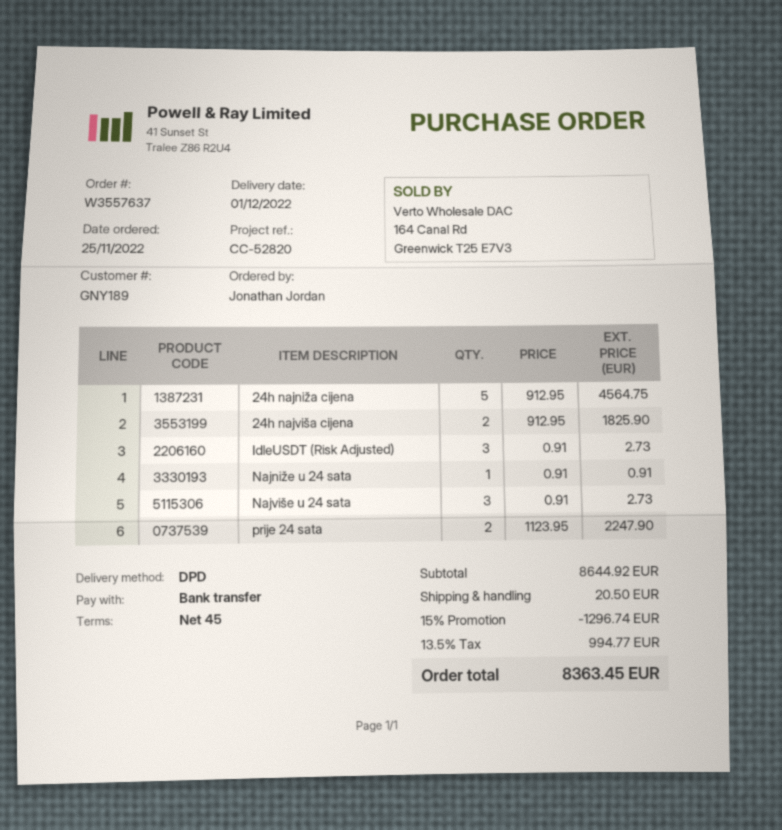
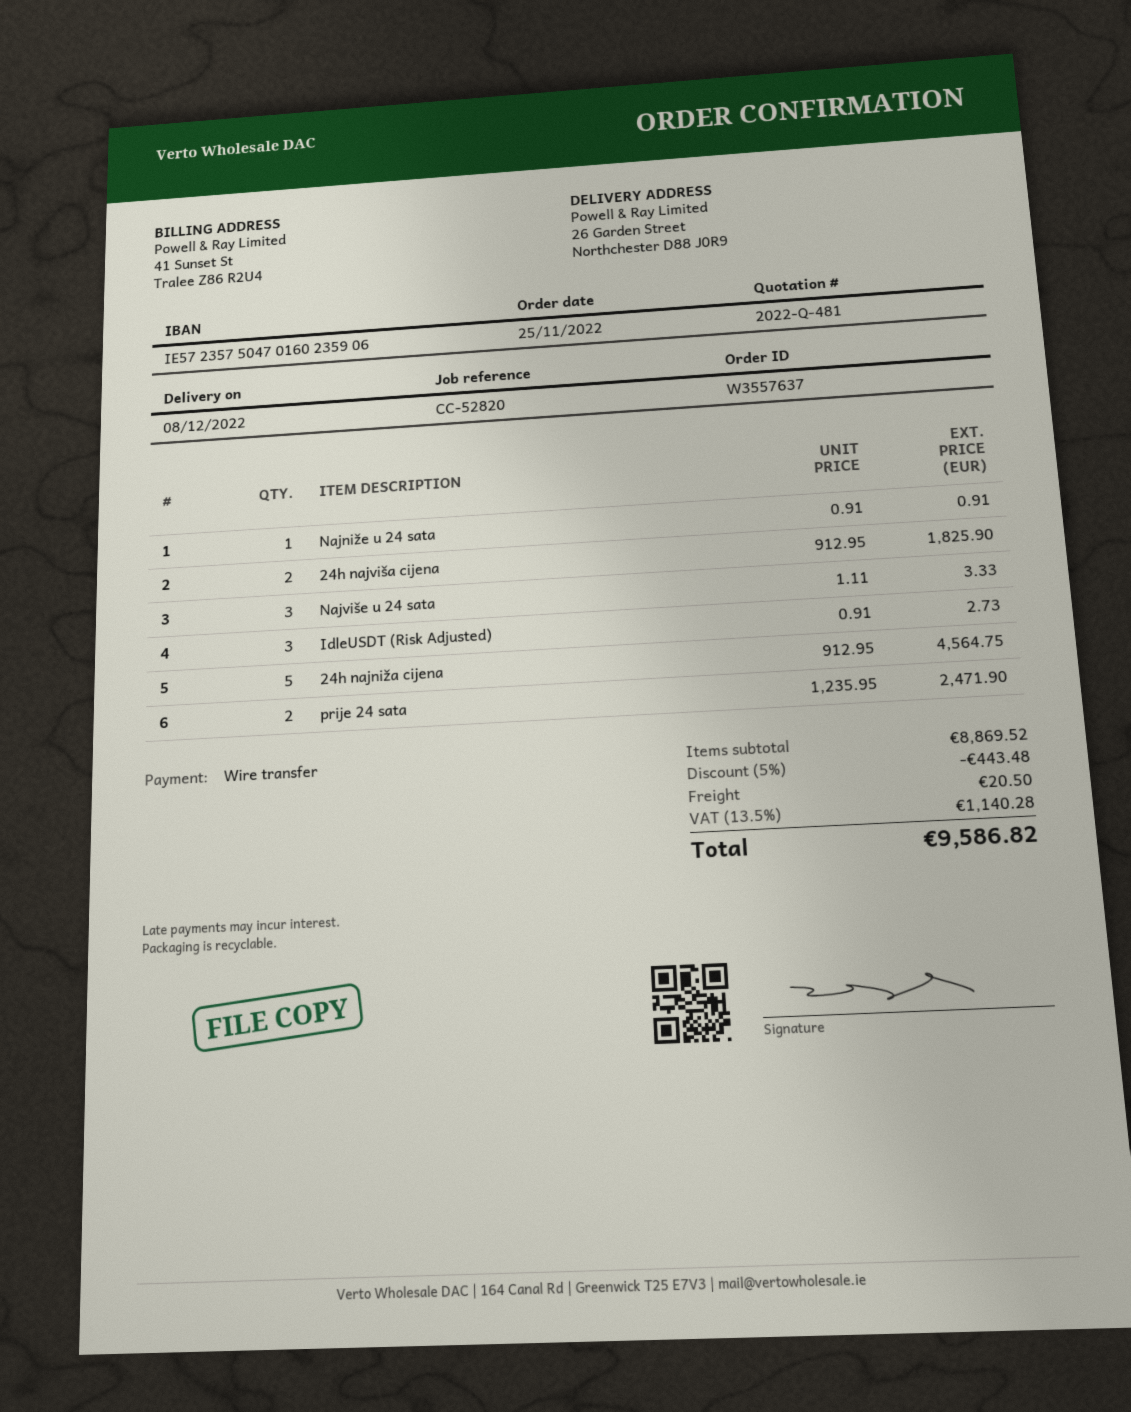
delivery date: 2022-12-01 -> 2022-12-08
Najviše u 24 sata: 3 x 0.91 = 2.73 -> 3 x 1.11 = 3.33
prije 24 sata: 2 x 1123.95 = 2247.90 -> 2 x 1235.95 = 2471.90
subtotal: 8644.92 -> 8869.52
discount: 15% = 1296.74 -> 5% = 443.48
tax: 13.5% = 994.77 -> 13.5% = 1140.28
total: 8363.45 -> 9586.82

